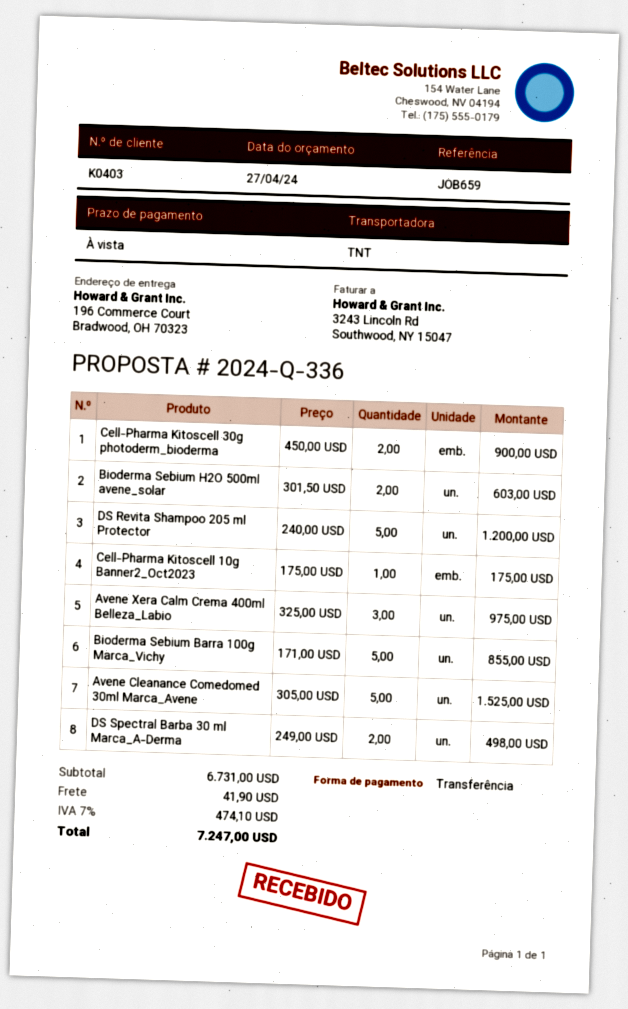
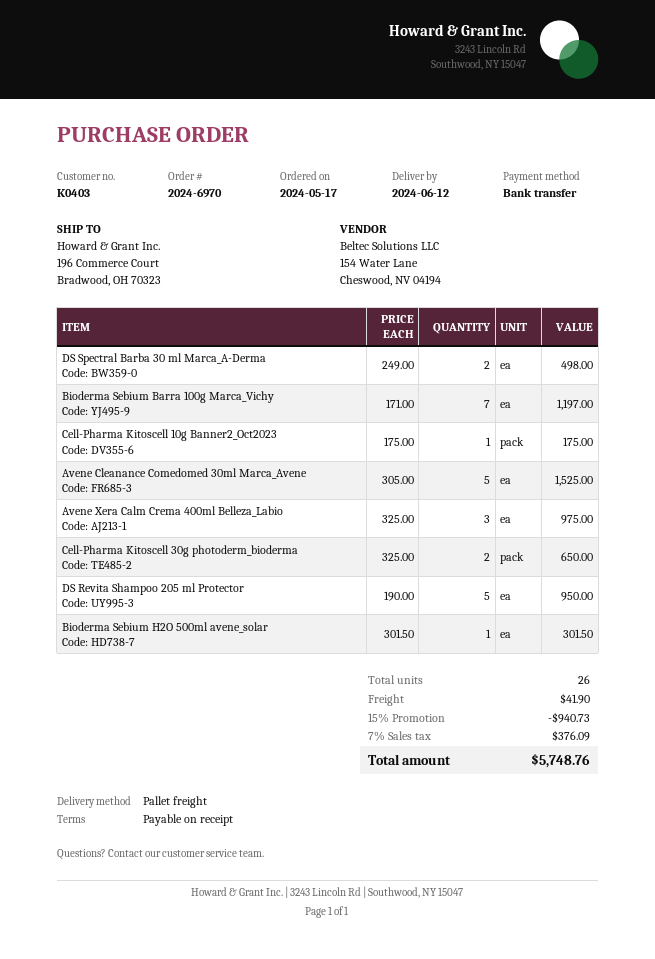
shipping method: TNT -> pallet freight
Cell-Pharma Kitoscell 30g photoderm_bioderma: 2 x 450.00 = 900.00 -> 2 x 325.00 = 650.00
Bioderma Sebium H2O 500ml avene_solar: 2 x 301.50 = 603.00 -> 1 x 301.50 = 301.50
DS Revita Shampoo 205 ml Protector: 5 x 240.00 = 1200.00 -> 5 x 190.00 = 950.00
Bioderma Sebium Barra 100g Marca_Vichy: 5 x 171.00 = 855.00 -> 7 x 171.00 = 1197.00
discount: none -> 15% = 940.73
tax: 7% = 474.10 -> 7% = 376.09
total: 7247.00 -> 5748.76

